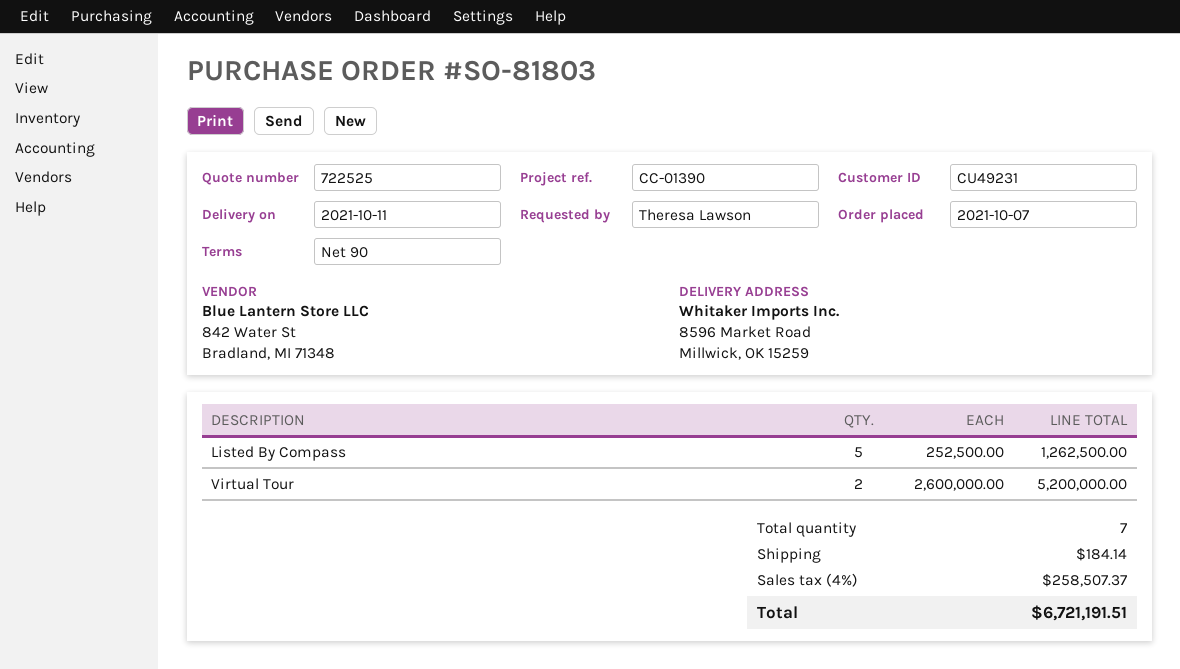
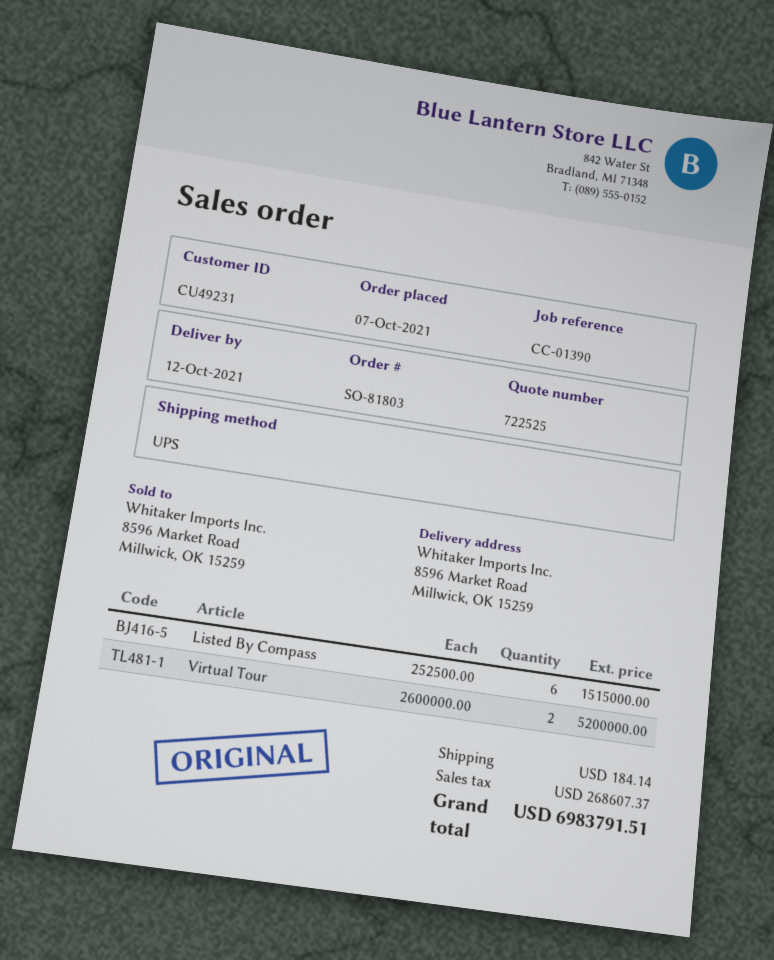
delivery date: 2021-10-11 -> 2021-10-12
Listed By Compass: 5 x 252500.00 = 1262500.00 -> 6 x 252500.00 = 1515000.00
tax: 258507.37 -> 268607.37
total: 6721191.51 -> 6983791.51

